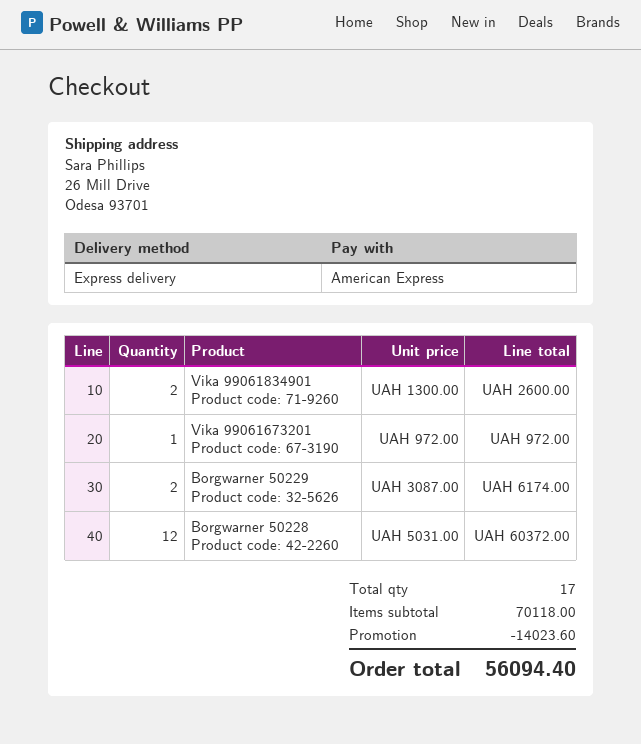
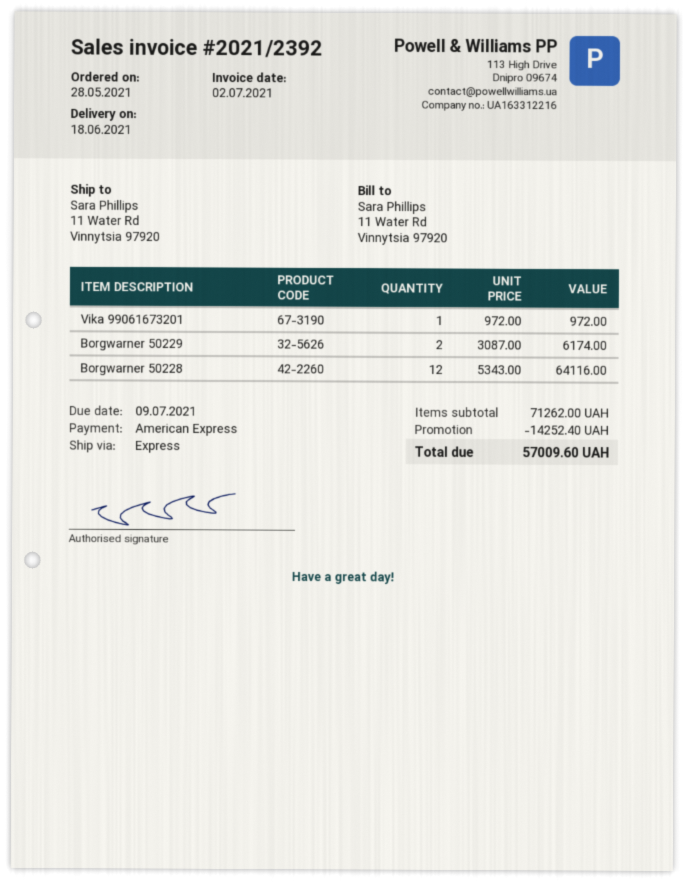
ship to: 26 Mill Drive, Odesa 93701 -> 11 Water Rd, Vinnytsia 97920
Vika 99061834901: 2 x 1300.00 = 2600.00 -> none
Borgwarner 50228: 12 x 5031.00 = 60372.00 -> 12 x 5343.00 = 64116.00
subtotal: 70118.00 -> 71262.00
discount: 14023.60 -> 14252.40
total: 56094.40 -> 57009.60

